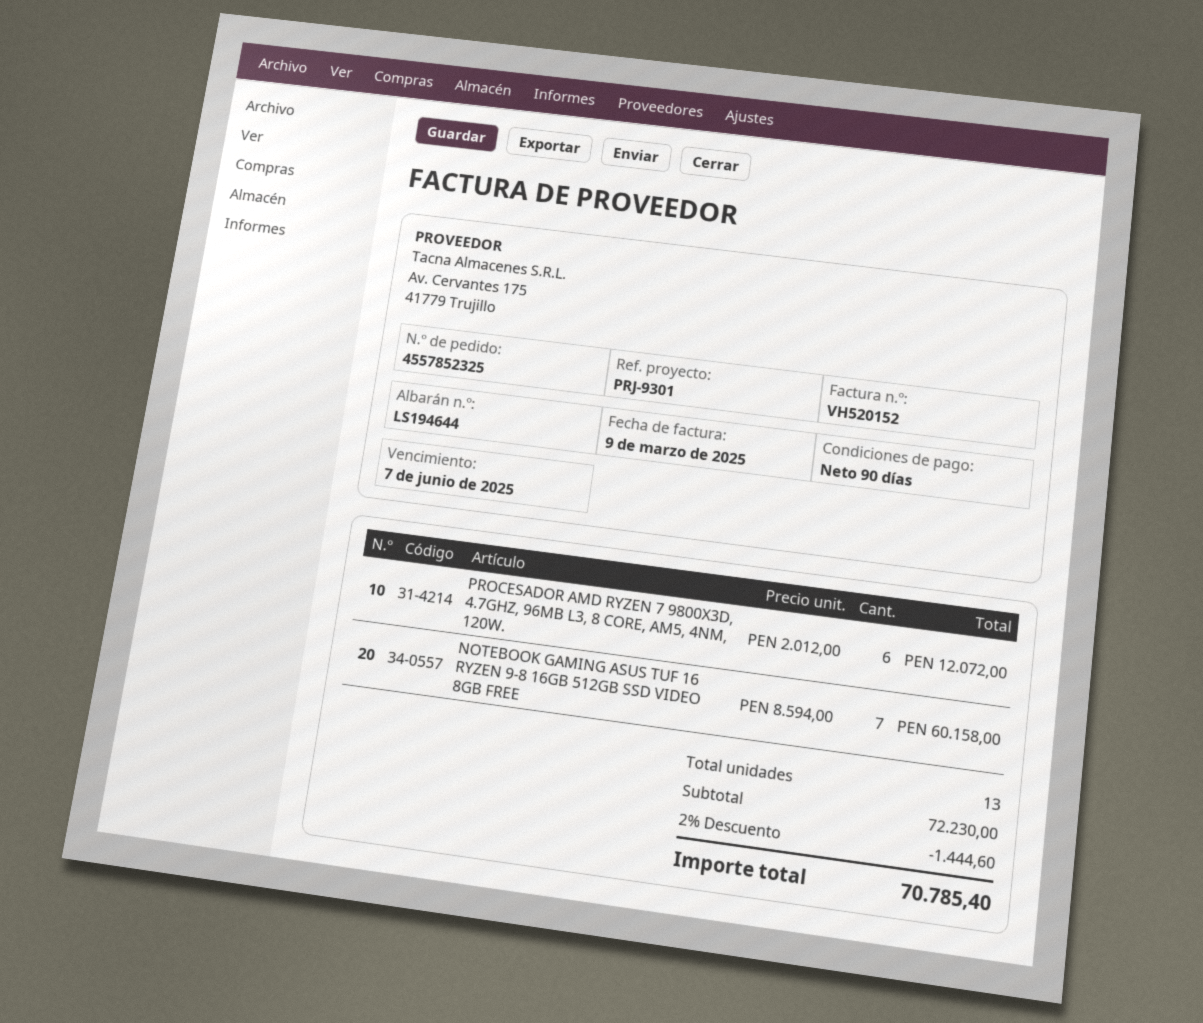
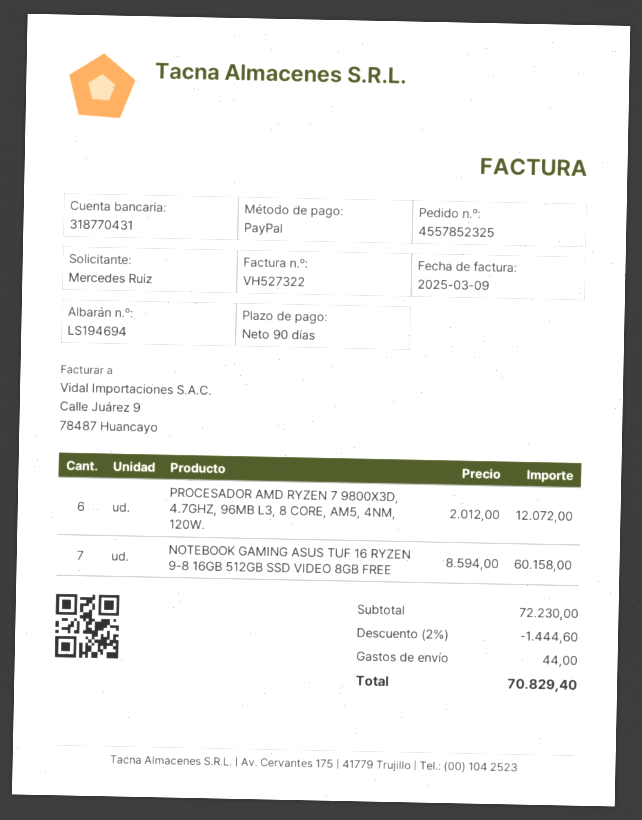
delivery note number: LS194644 -> LS194694
invoice number: VH520152 -> VH527322
shipping: none -> 44.00
total: 70785.40 -> 70829.40

